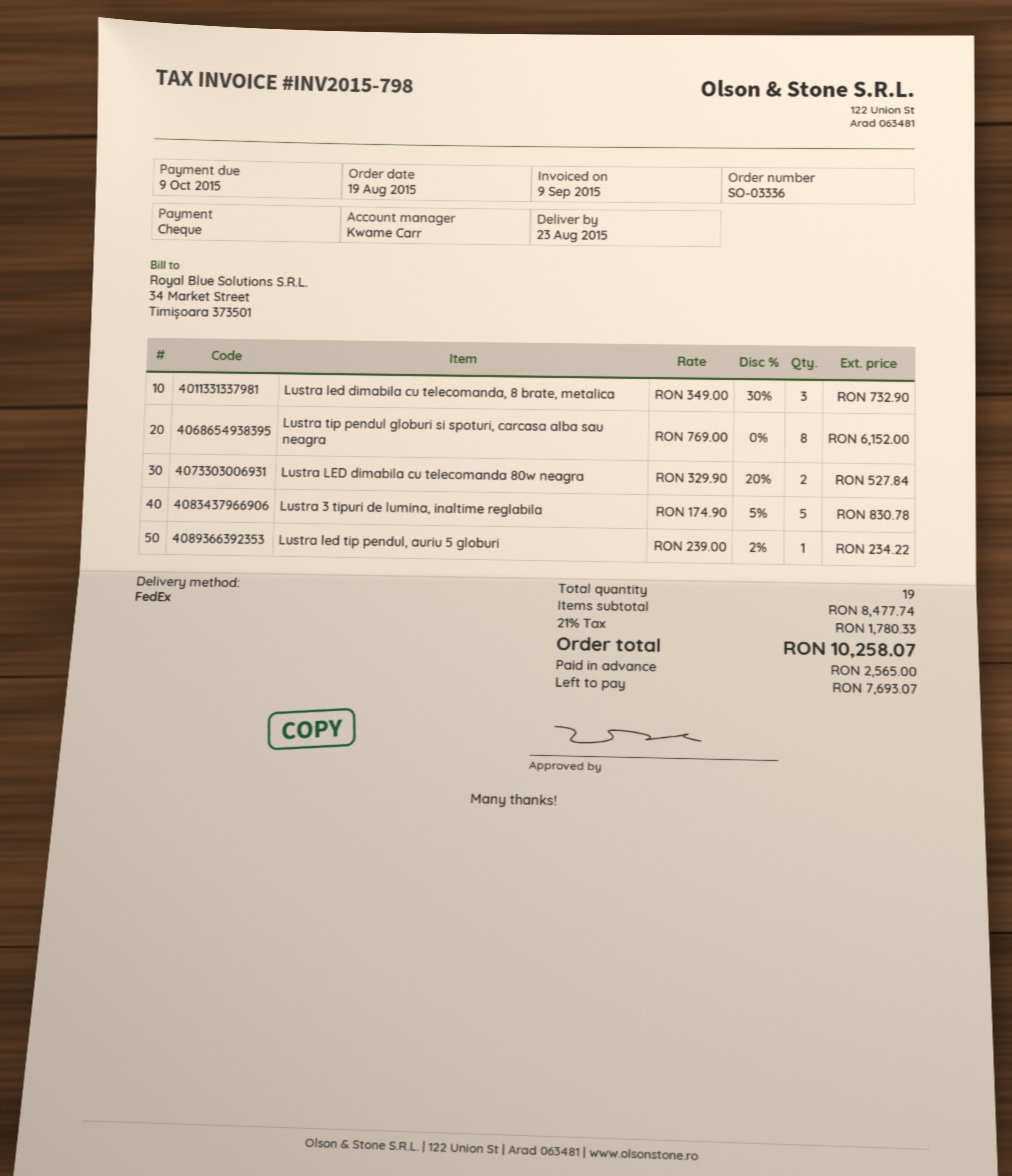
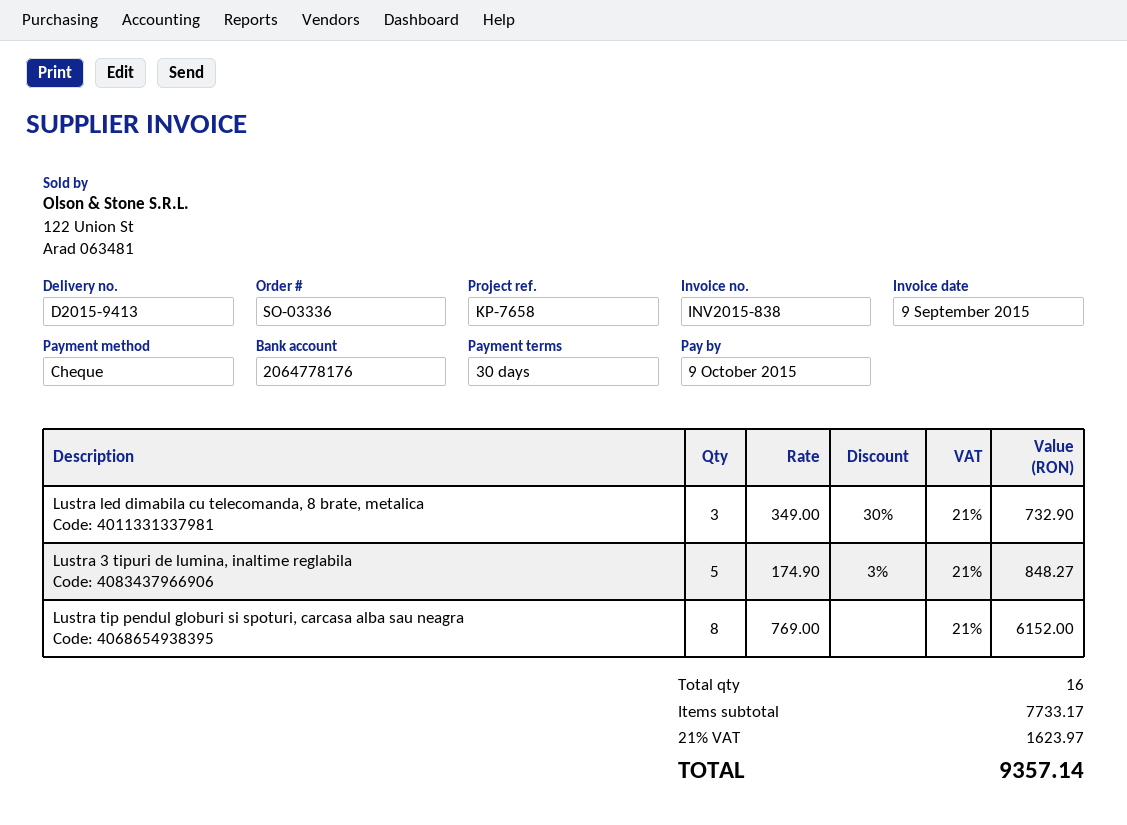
invoice number: INV2015-798 -> INV2015-838
Lustra LED dimabila cu telecomanda 80w neagra: 2 x 329.90 - 20% = 527.84 -> none
Lustra 3 tipuri de lumina, inaltime reglabila: 5 x 174.90 - 5% = 830.78 -> 5 x 174.90 - 3% = 848.27
Lustra led tip pendul, auriu 5 globuri: 1 x 239.00 - 2% = 234.22 -> none
total quantity: 19 -> 16
subtotal: 8477.74 -> 7733.17
tax: 21% = 1780.33 -> 21% = 1623.97
total: 10258.07 -> 9357.14

